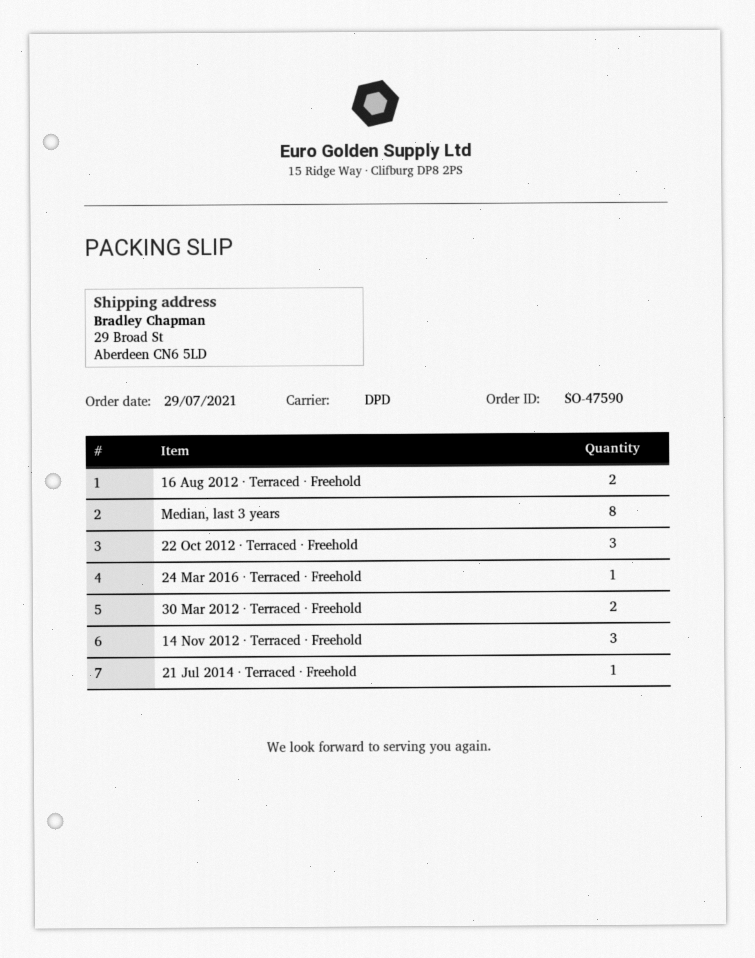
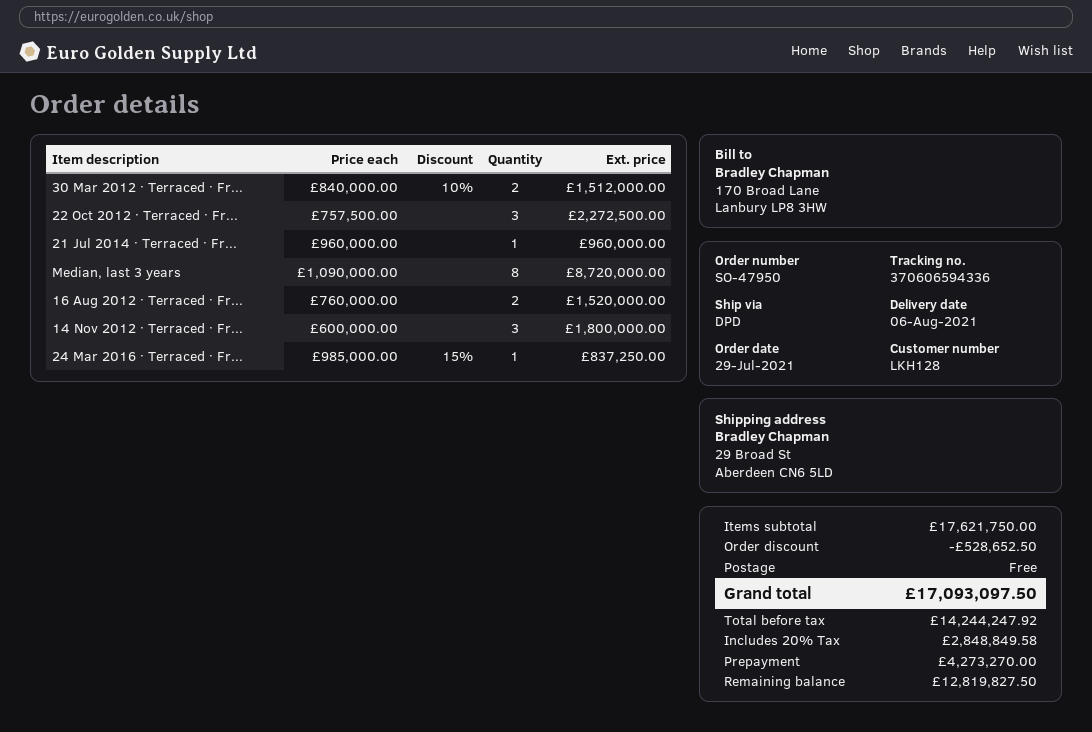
order number: SO-47590 -> SO-47950

